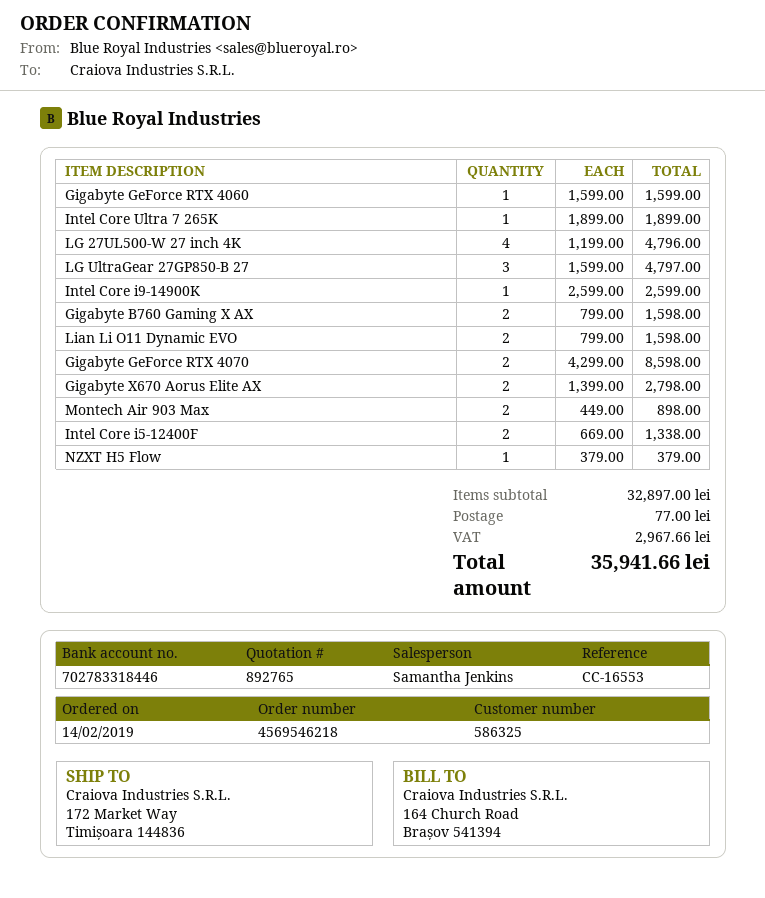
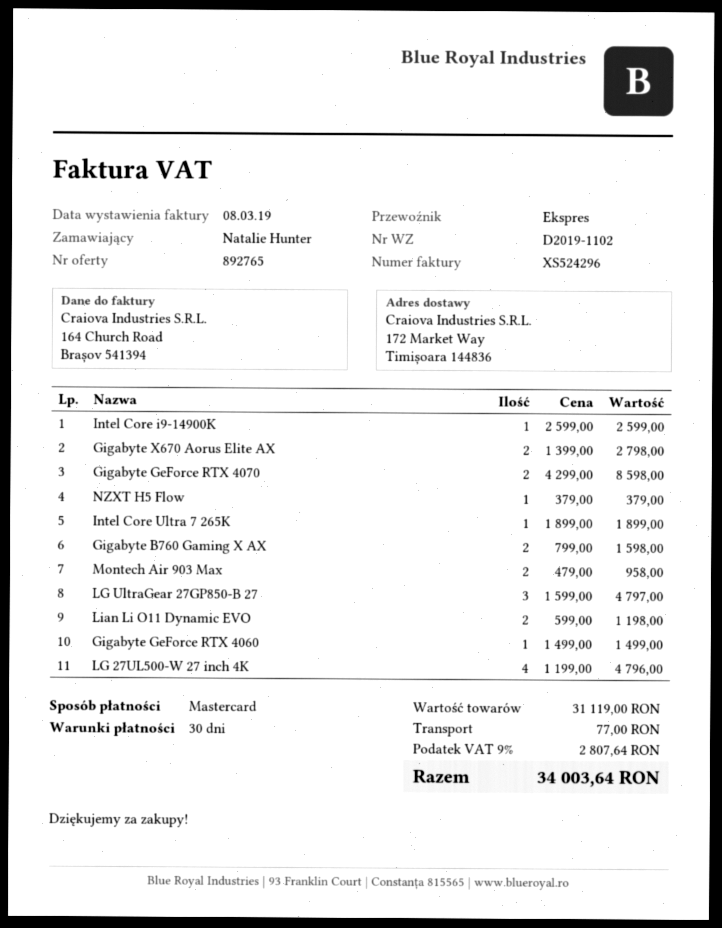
Gigabyte GeForce RTX 4060: 1 x 1599.00 = 1599.00 -> 1 x 1499.00 = 1499.00
Lian Li O11 Dynamic EVO: 2 x 799.00 = 1598.00 -> 2 x 599.00 = 1198.00
Montech Air 903 Max: 2 x 449.00 = 898.00 -> 2 x 479.00 = 958.00
Intel Core i5-12400F: 2 x 669.00 = 1338.00 -> none
subtotal: 32897.00 -> 31119.00
tax: 2967.66 -> 2807.64
total: 35941.66 -> 34003.64

